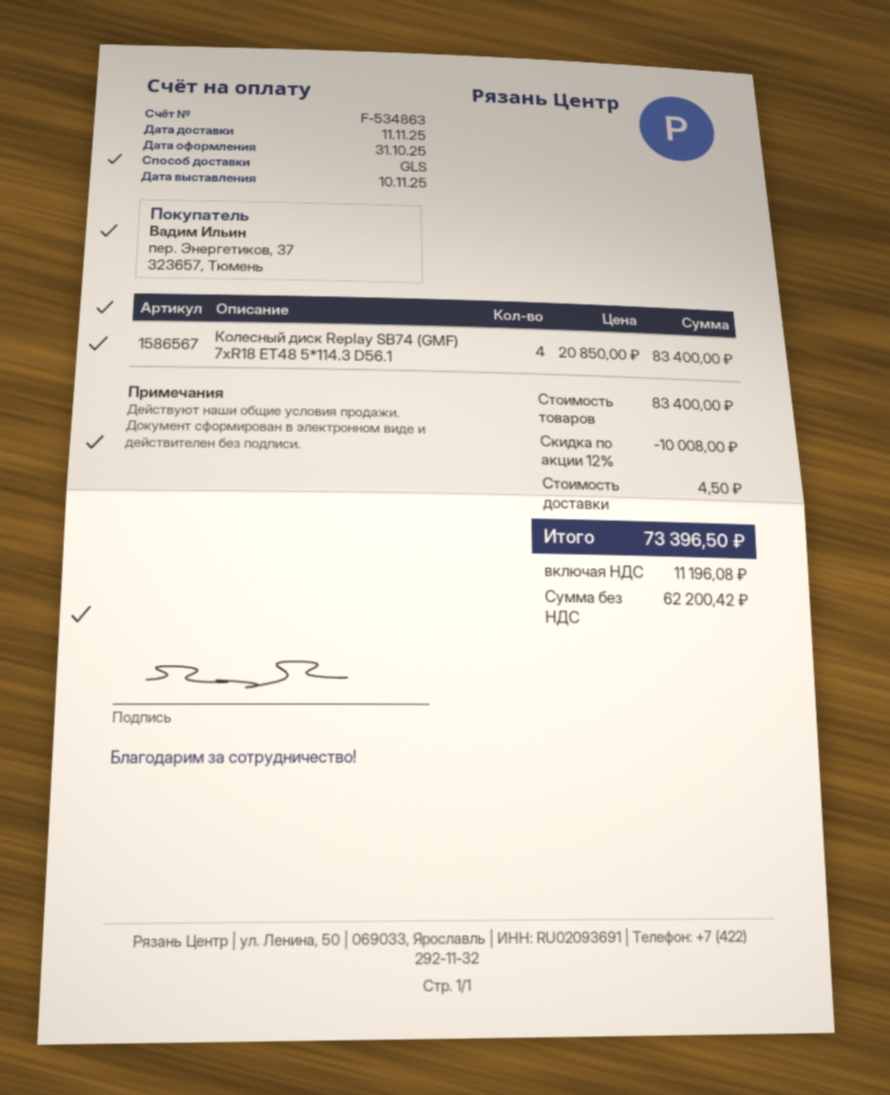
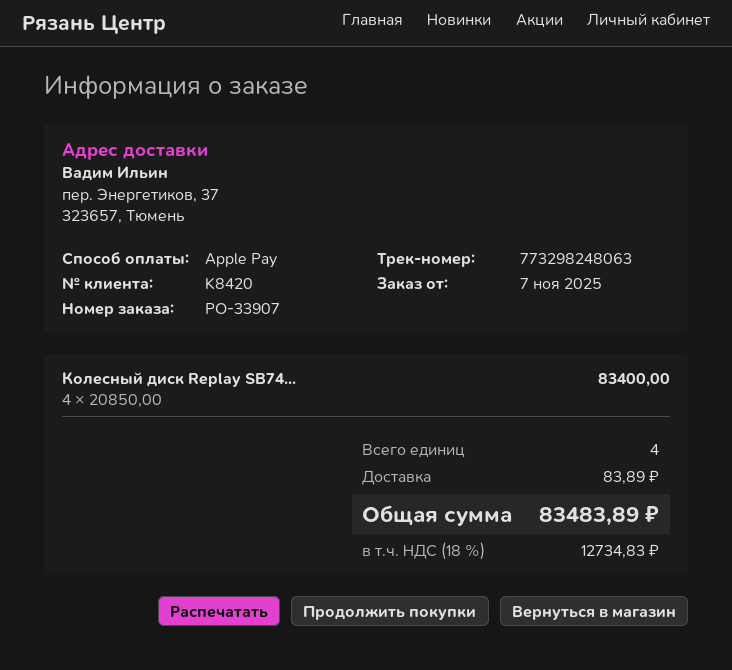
order date: 2025-10-31 -> 2025-11-07
discount: 12% = 10008.00 -> none
shipping: 4.50 -> 83.89
tax: 11196.08 -> 12734.83
total: 73396.50 -> 83483.89

